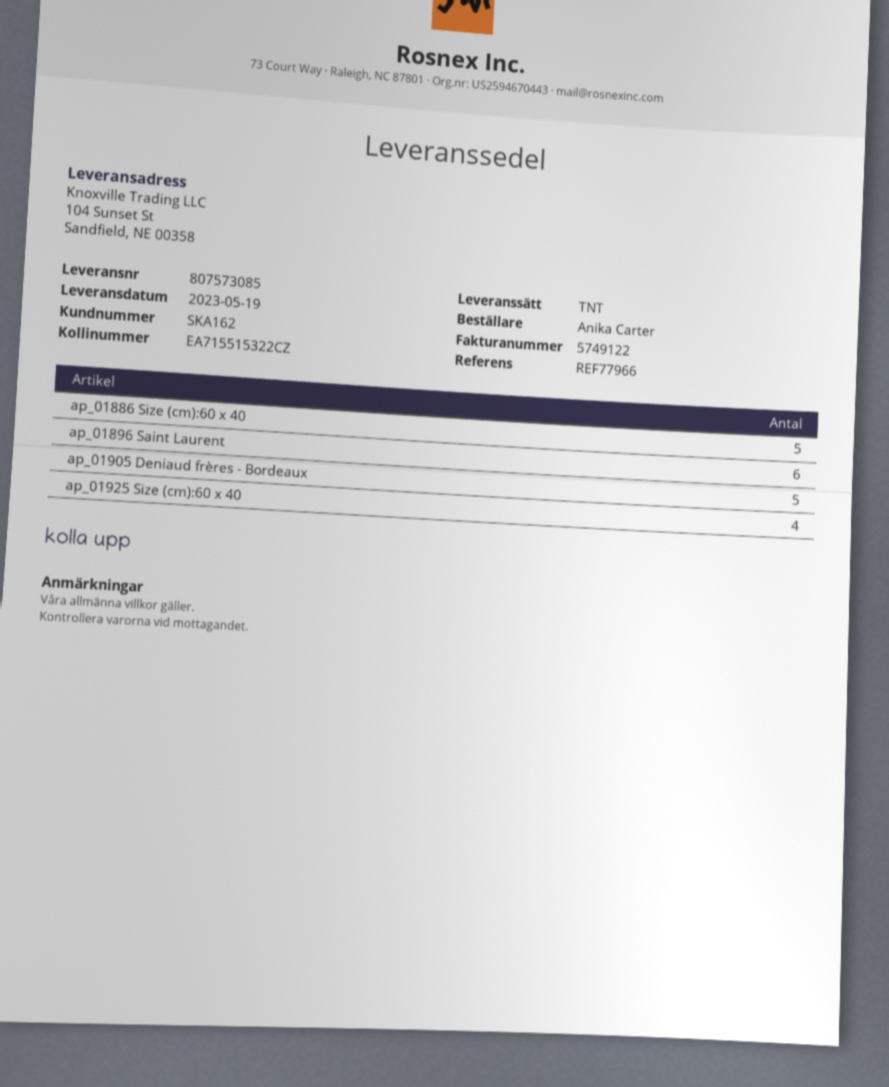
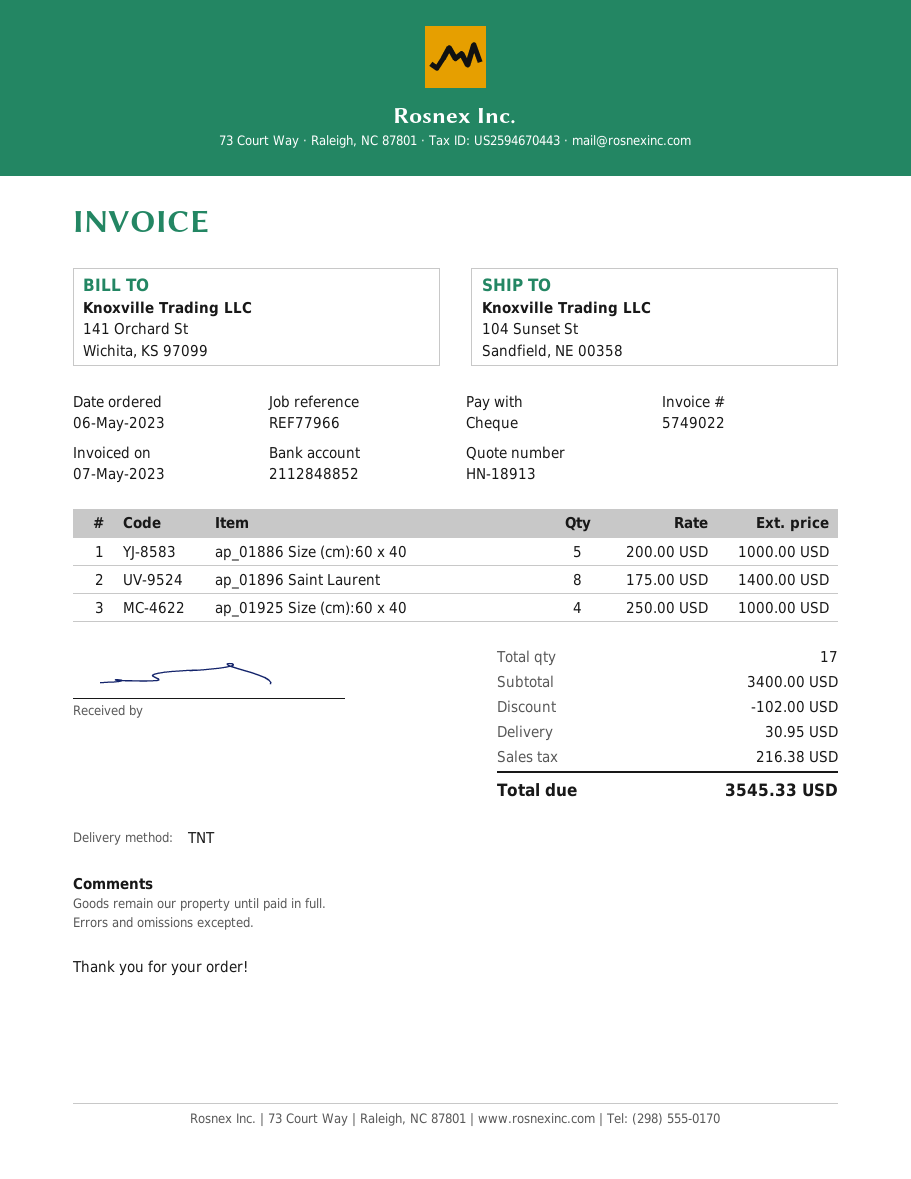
invoice number: 5749122 -> 5749022
ap_01896 Saint Laurent: 6 -> 8
ap_01905 Deniaud frères - Bordeaux: 5 -> none

